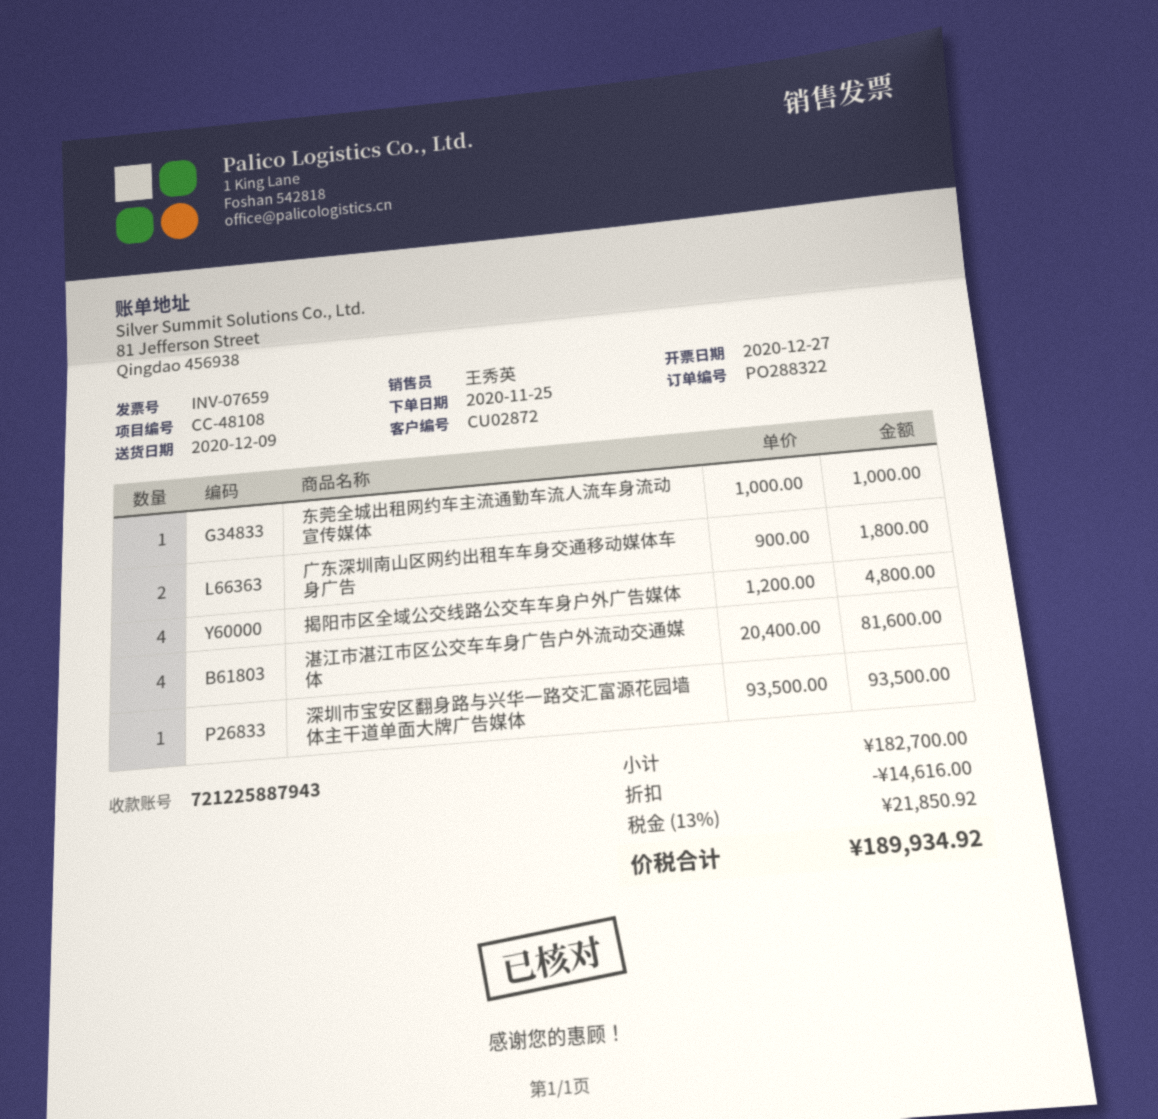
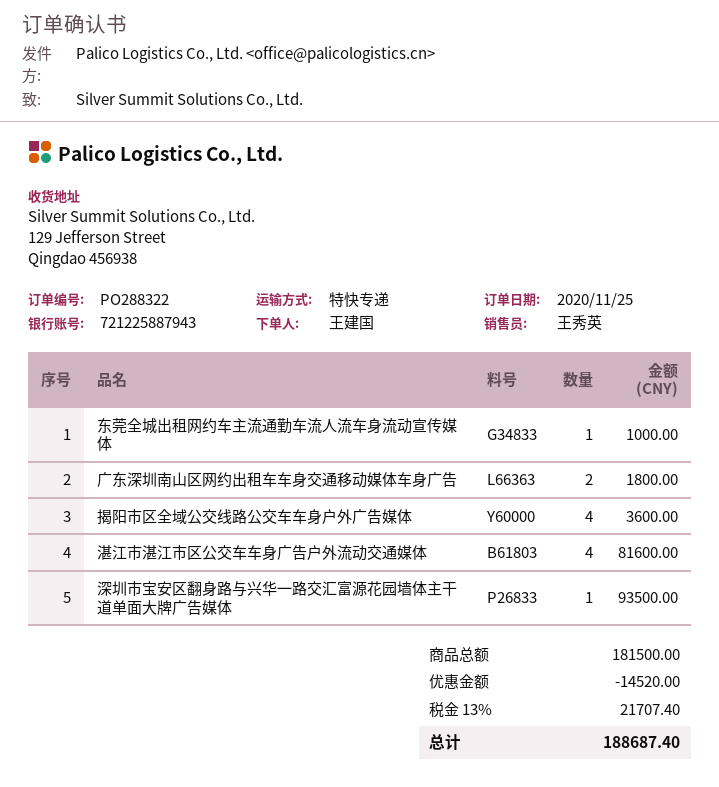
揭阳市区全域公交线路公交车车身户外广告媒体: 4 for 4800.00 -> 4 for 3600.00
subtotal: 182700.00 -> 181500.00
discount: 14616.00 -> 14520.00
tax: 13% = 21850.92 -> 13% = 21707.40
total: 189934.92 -> 188687.40

